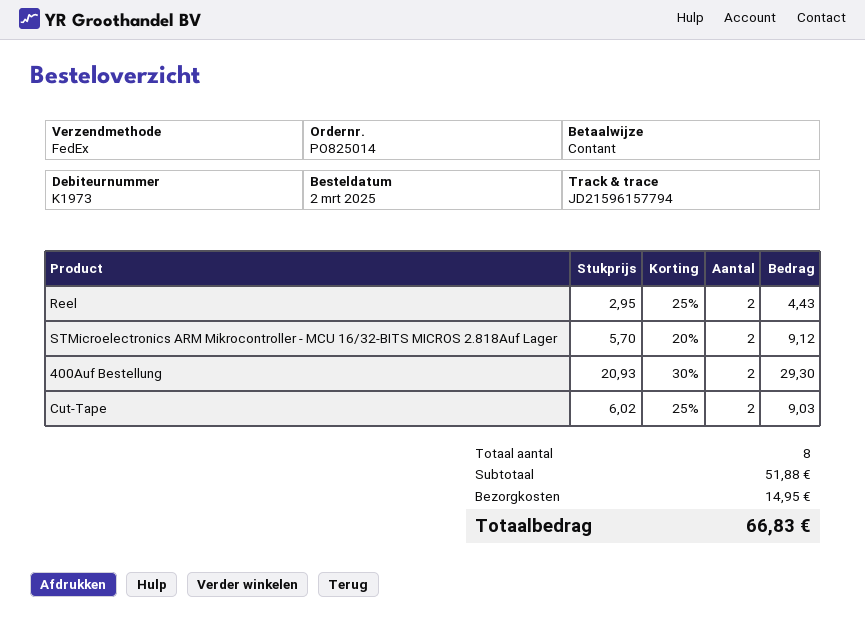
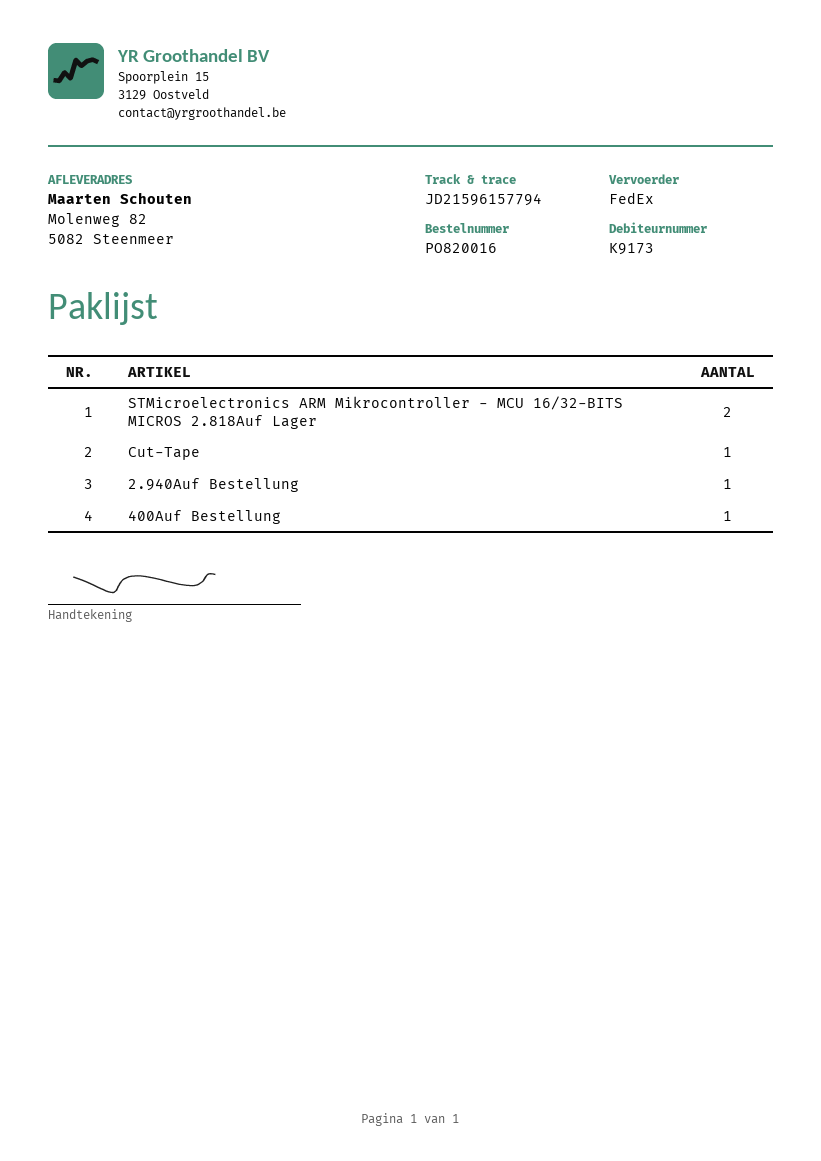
order number: PO825014 -> PO820016
customer number: K1973 -> K9173
Reel: 2 -> none
400Auf Bestellung: 2 -> 1
Cut-Tape: 2 -> 1
2.940Auf Bestellung: none -> 1

